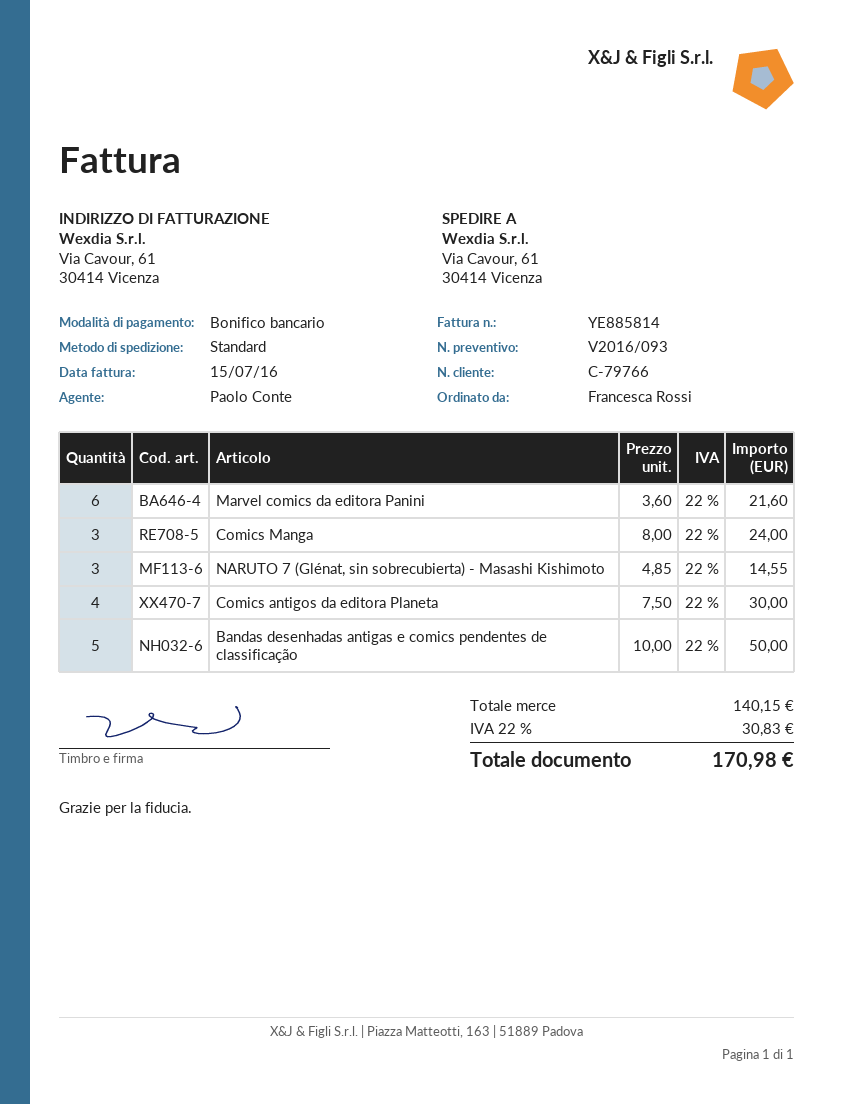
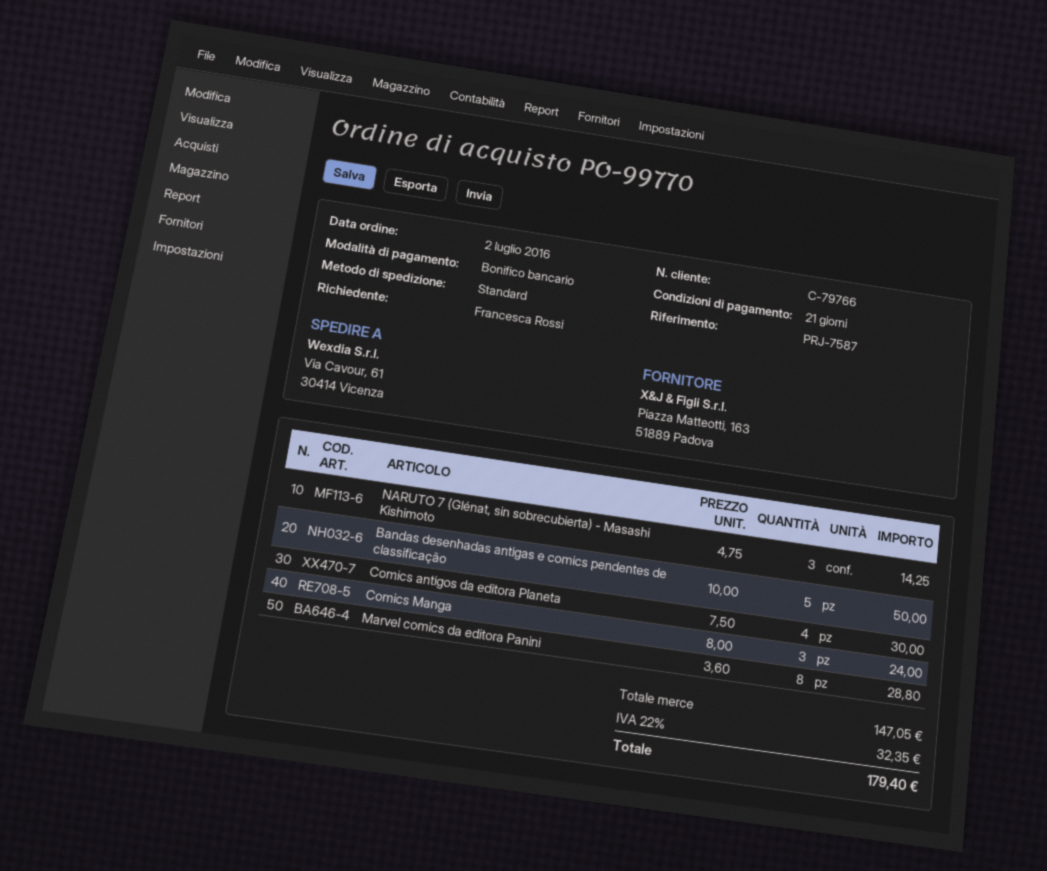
Marvel comics da editora Panini: 6 x 3.60 = 21.60 -> 8 x 3.60 = 28.80
NARUTO 7 (Glénat, sin sobrecubierta) - Masashi Kishimoto: 3 x 4.85 = 14.55 -> 3 x 4.75 = 14.25
subtotal: 140.15 -> 147.05
tax: 22% = 30.83 -> 22% = 32.35
total: 170.98 -> 179.40

